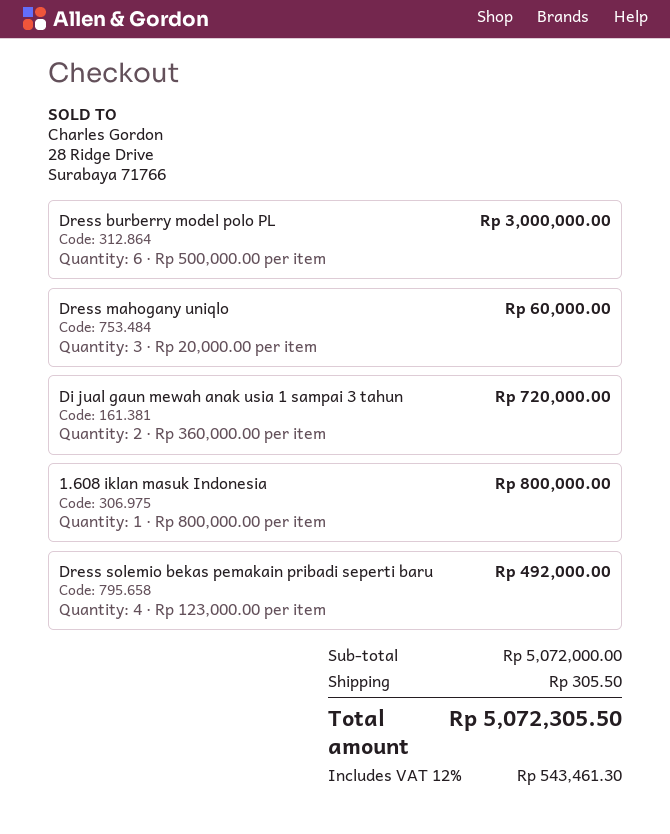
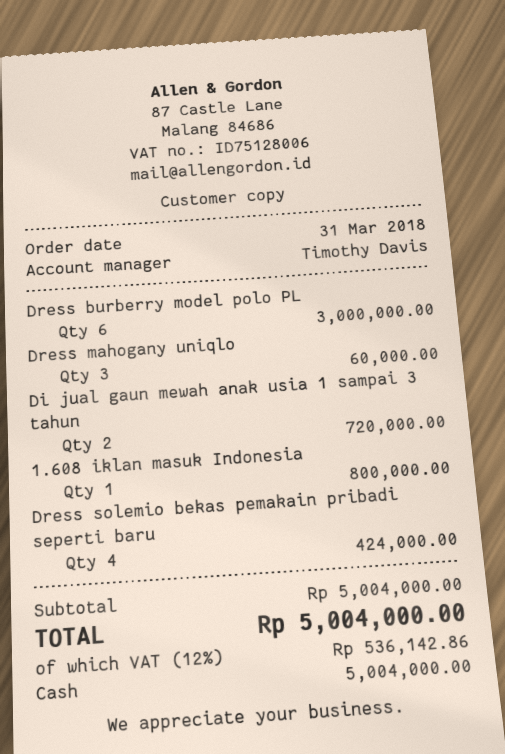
Dress solemio bekas pemakain pribadi seperti baru: 4 for 492000.00 -> 4 for 424000.00
subtotal: 5072000.00 -> 5004000.00
shipping: 305.50 -> none
tax: 12% = 543461.30 -> 12% = 536142.86
total: 5072305.50 -> 5004000.00

